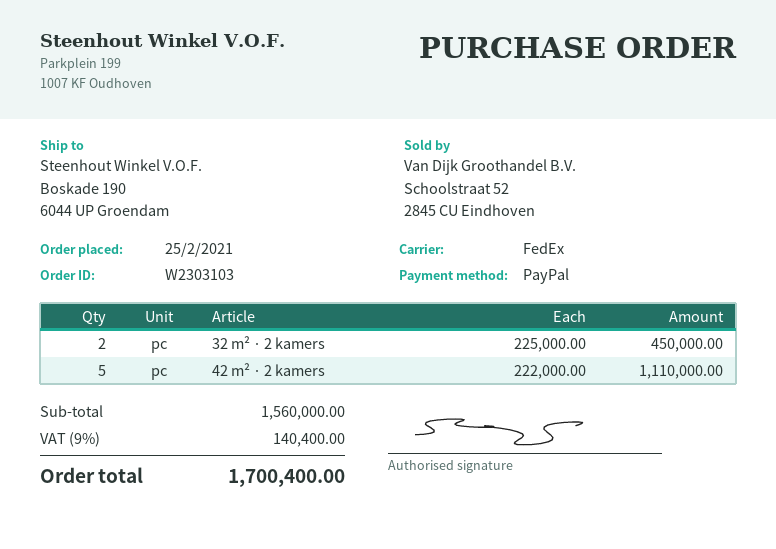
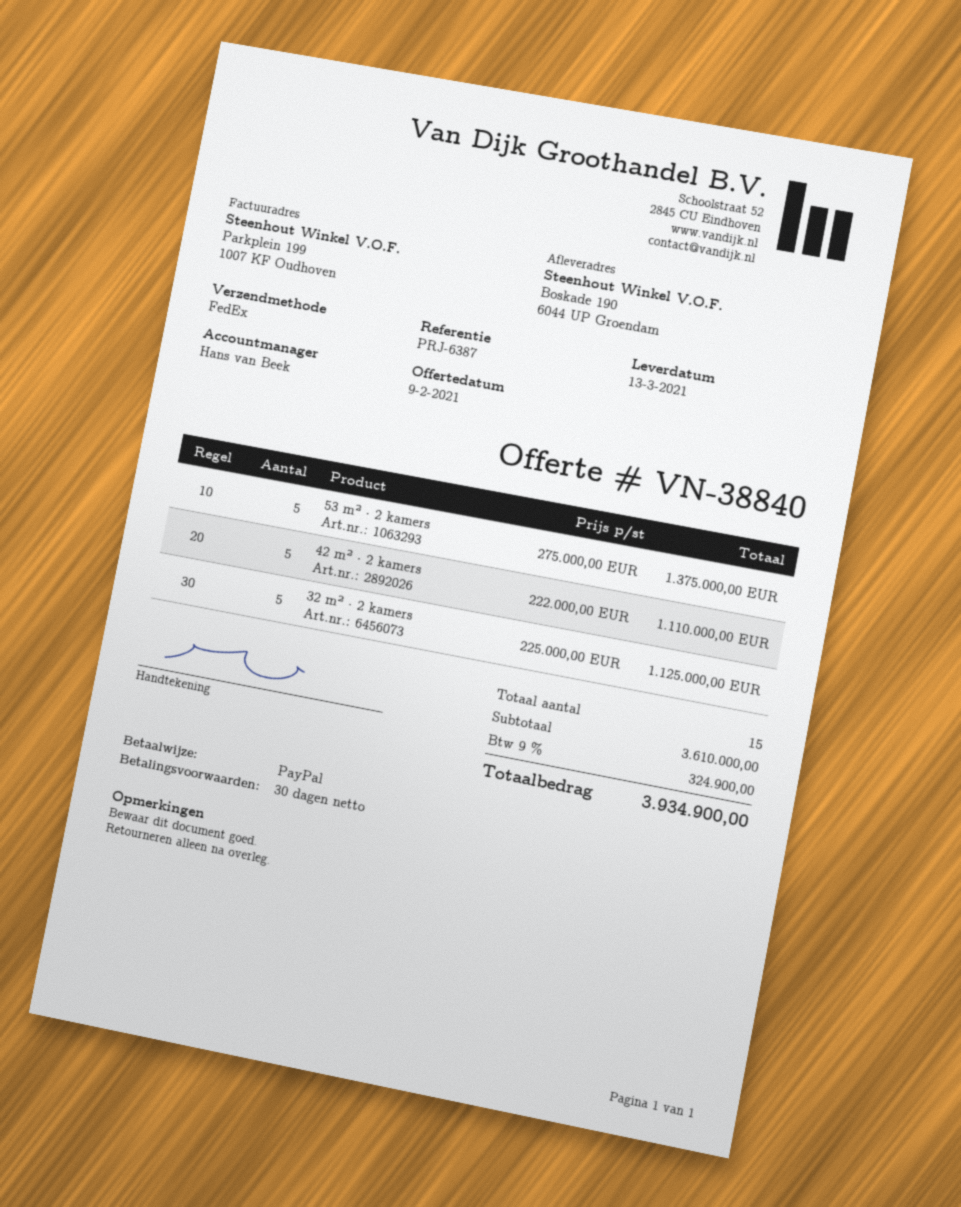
32 m² · 2 kamers: 2 x 225000.00 = 450000.00 -> 5 x 225000.00 = 1125000.00
53 m² · 2 kamers: none -> 5 x 275000.00 = 1375000.00
subtotal: 1560000.00 -> 3610000.00
tax: 9% = 140400.00 -> 9% = 324900.00
total: 1700400.00 -> 3934900.00

